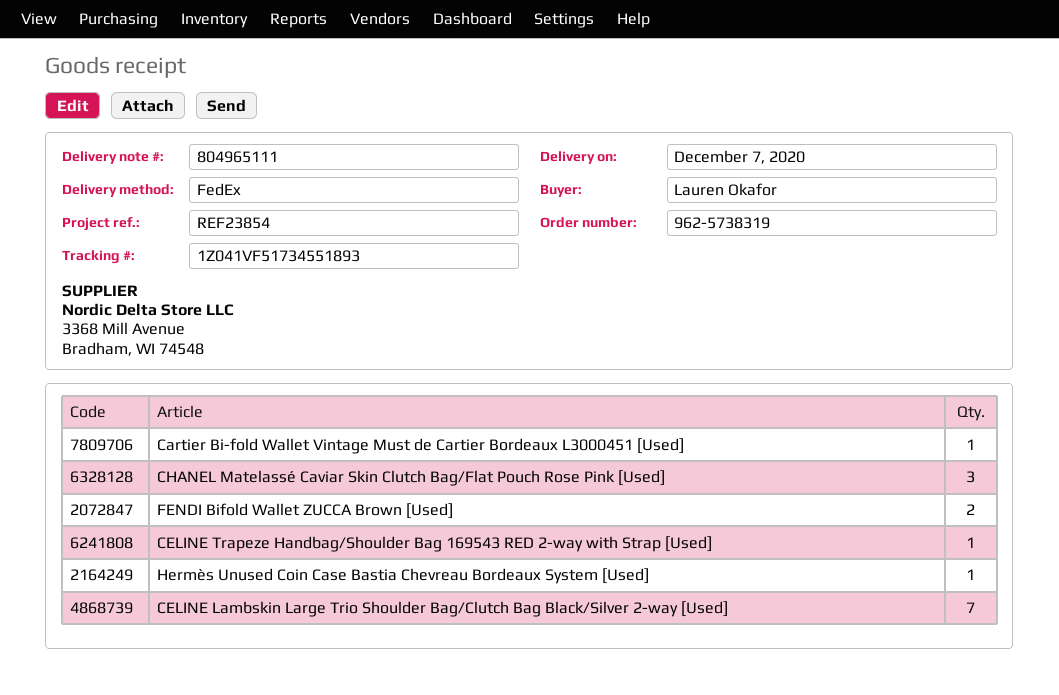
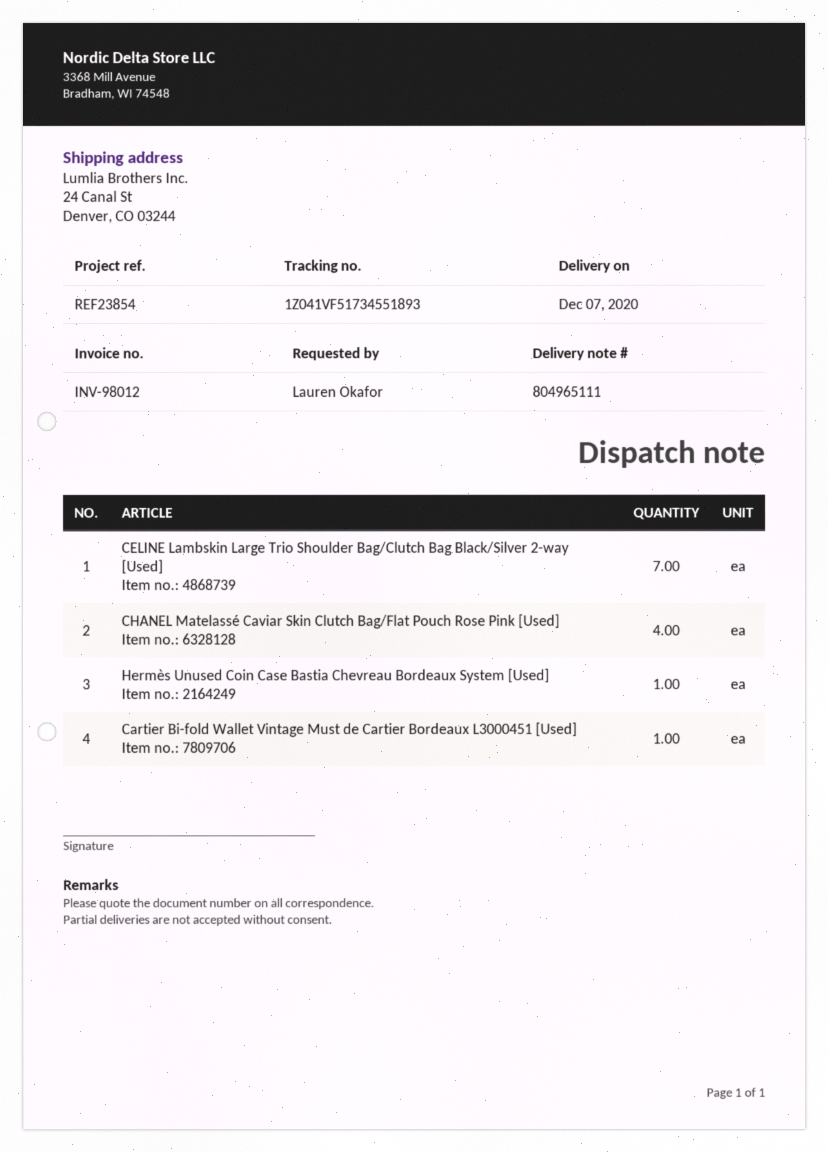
CHANEL Matelassé Caviar Skin Clutch Bag/Flat Pouch Rose Pink [Used]: 3 -> 4
FENDI Bifold Wallet ZUCCA Brown [Used]: 2 -> none
CELINE Trapeze Handbag/Shoulder Bag 169543 RED 2-way with Strap [Used]: 1 -> none

